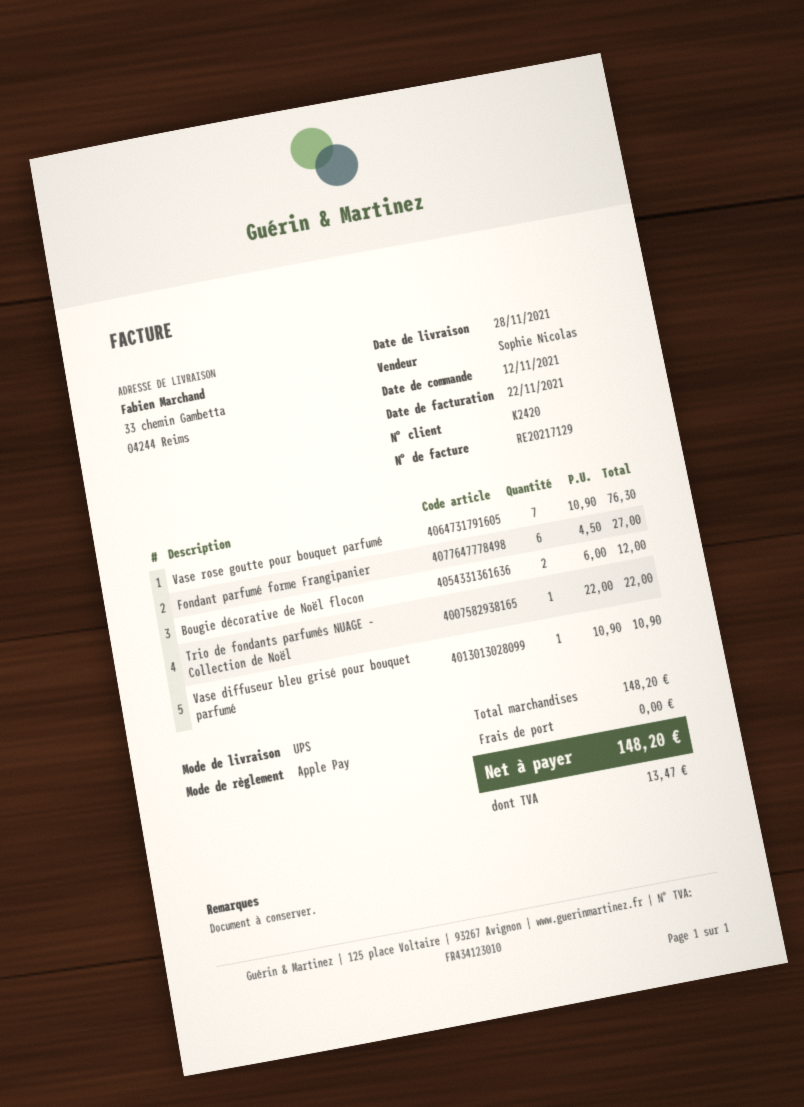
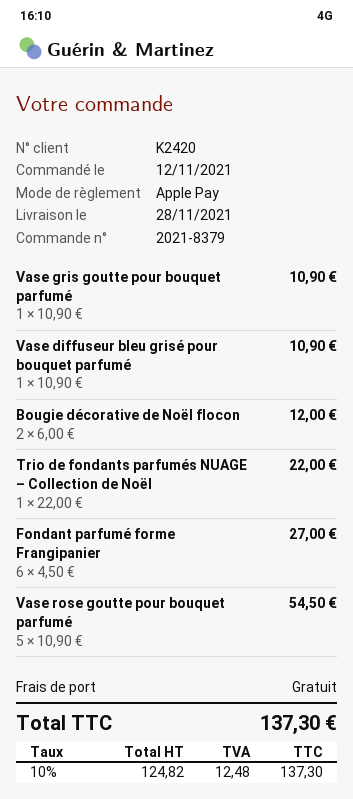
Vase rose goutte pour bouquet parfumé: 7 x 10.90 = 76.30 -> 5 x 10.90 = 54.50
Vase gris goutte pour bouquet parfumé: none -> 1 x 10.90 = 10.90
tax: 13.47 -> 12.48
total: 148.20 -> 137.30

